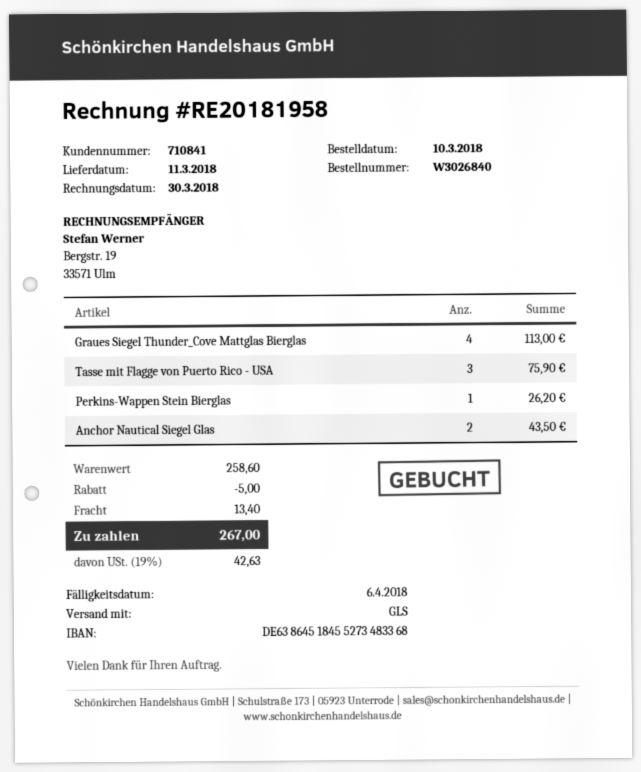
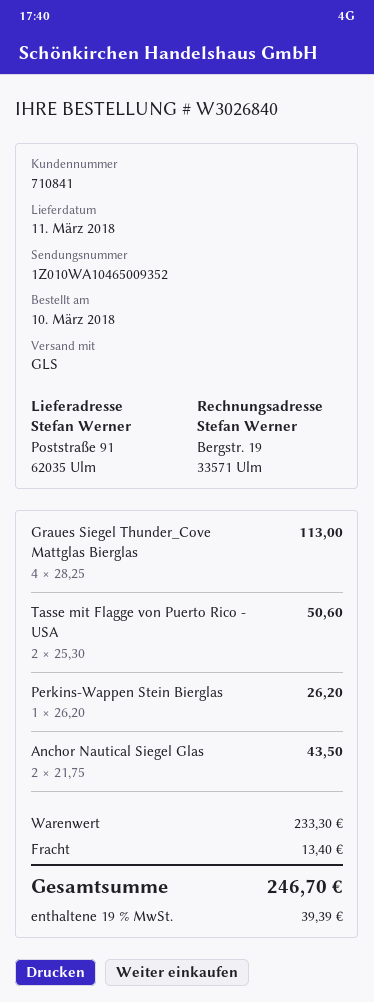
Tasse mit Flagge von Puerto Rico - USA: 3 for 75.90 -> 2 for 50.60
subtotal: 258.60 -> 233.30
discount: 5.00 -> none
tax: 19% = 42.63 -> 19% = 39.39
total: 267.00 -> 246.70

